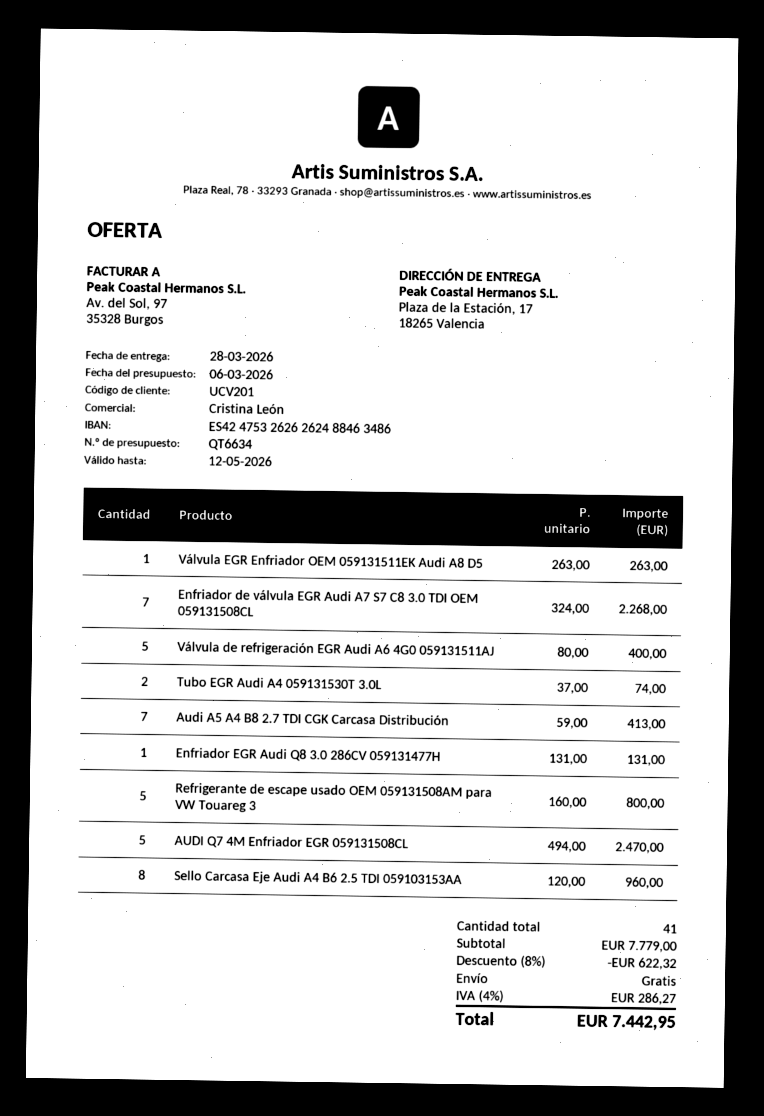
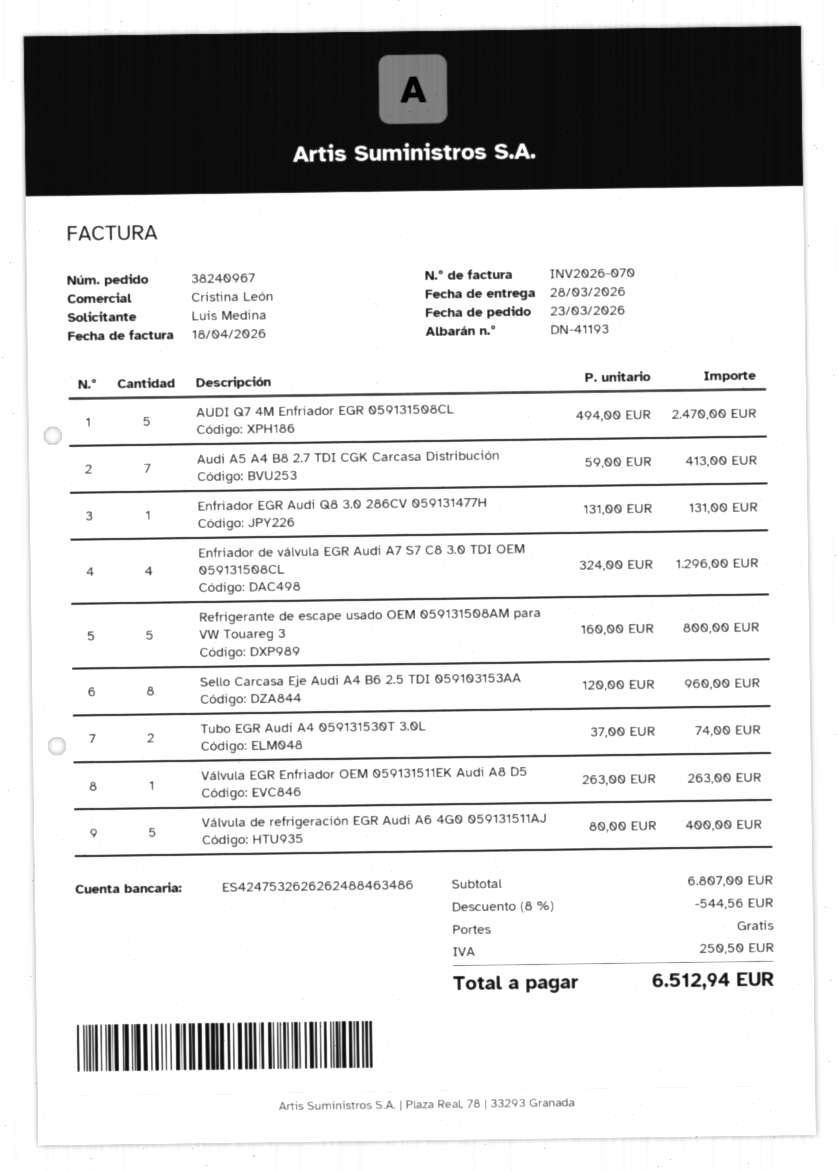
Enfriador de válvula EGR Audi A7 S7 C8 3.0 TDI OEM 059131508CL: 7 x 324.00 = 2268.00 -> 4 x 324.00 = 1296.00
subtotal: 7779.00 -> 6807.00
discount: 8% = 622.32 -> 8% = 544.56
tax: 286.27 -> 250.50
total: 7442.95 -> 6512.94

